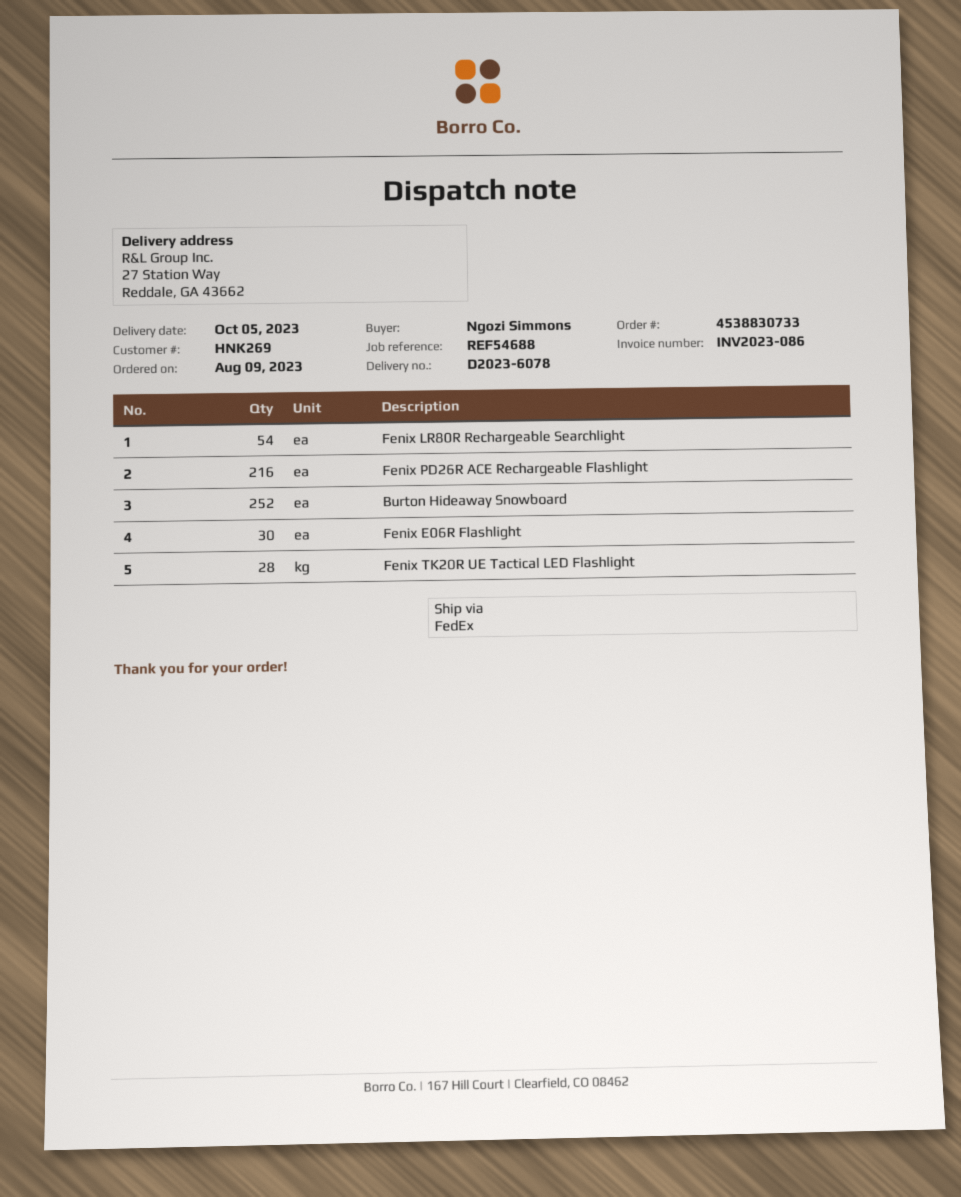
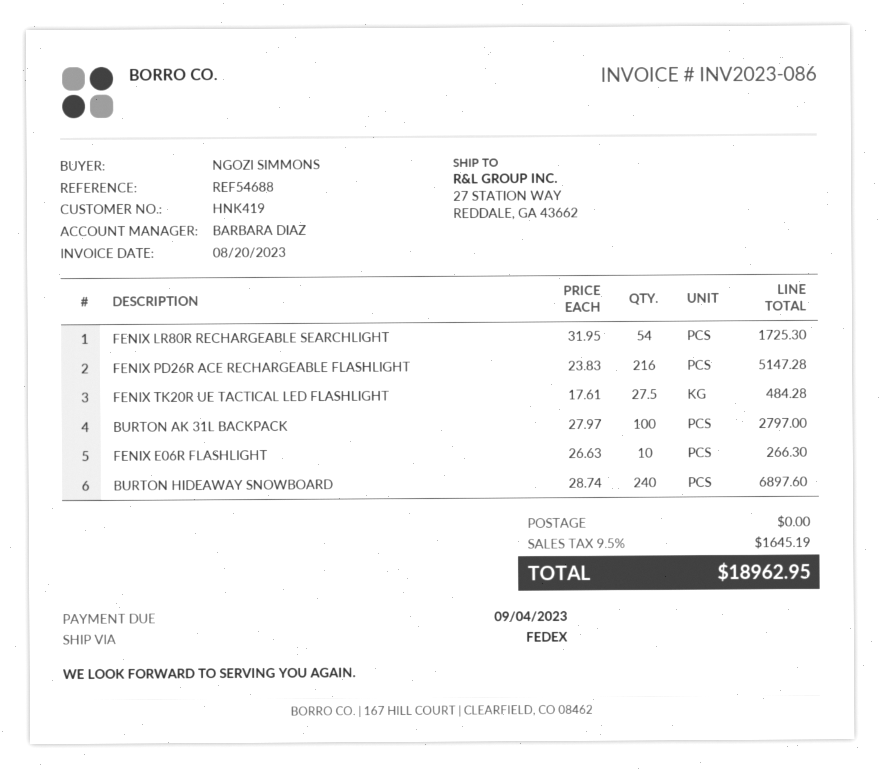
customer number: HNK269 -> HNK419
Burton Hideaway Snowboard: 252 -> 240
Fenix E06R Flashlight: 30 -> 10
Fenix TK20R UE Tactical LED Flashlight: 28 -> 27.5
BURTON AK 31L BACKPACK: none -> 100

